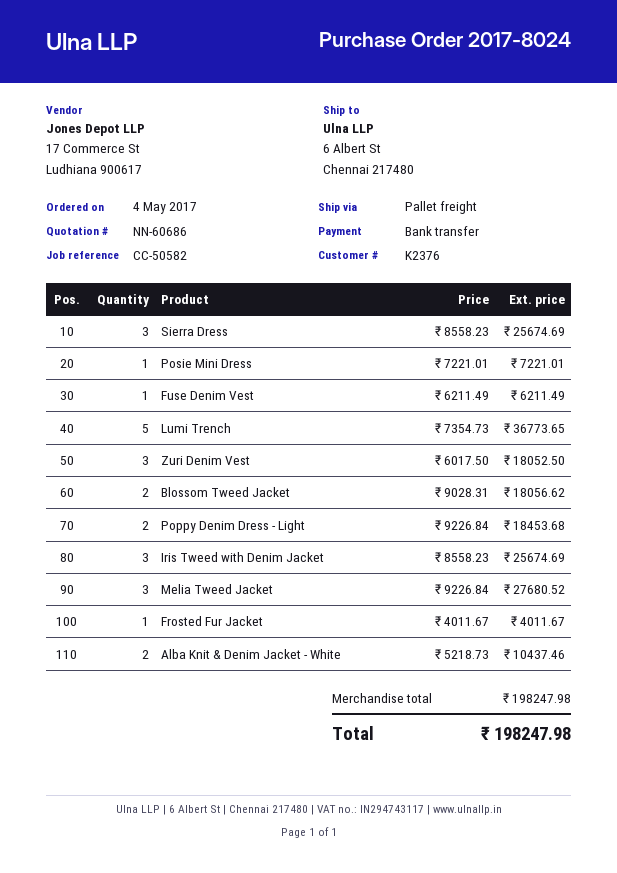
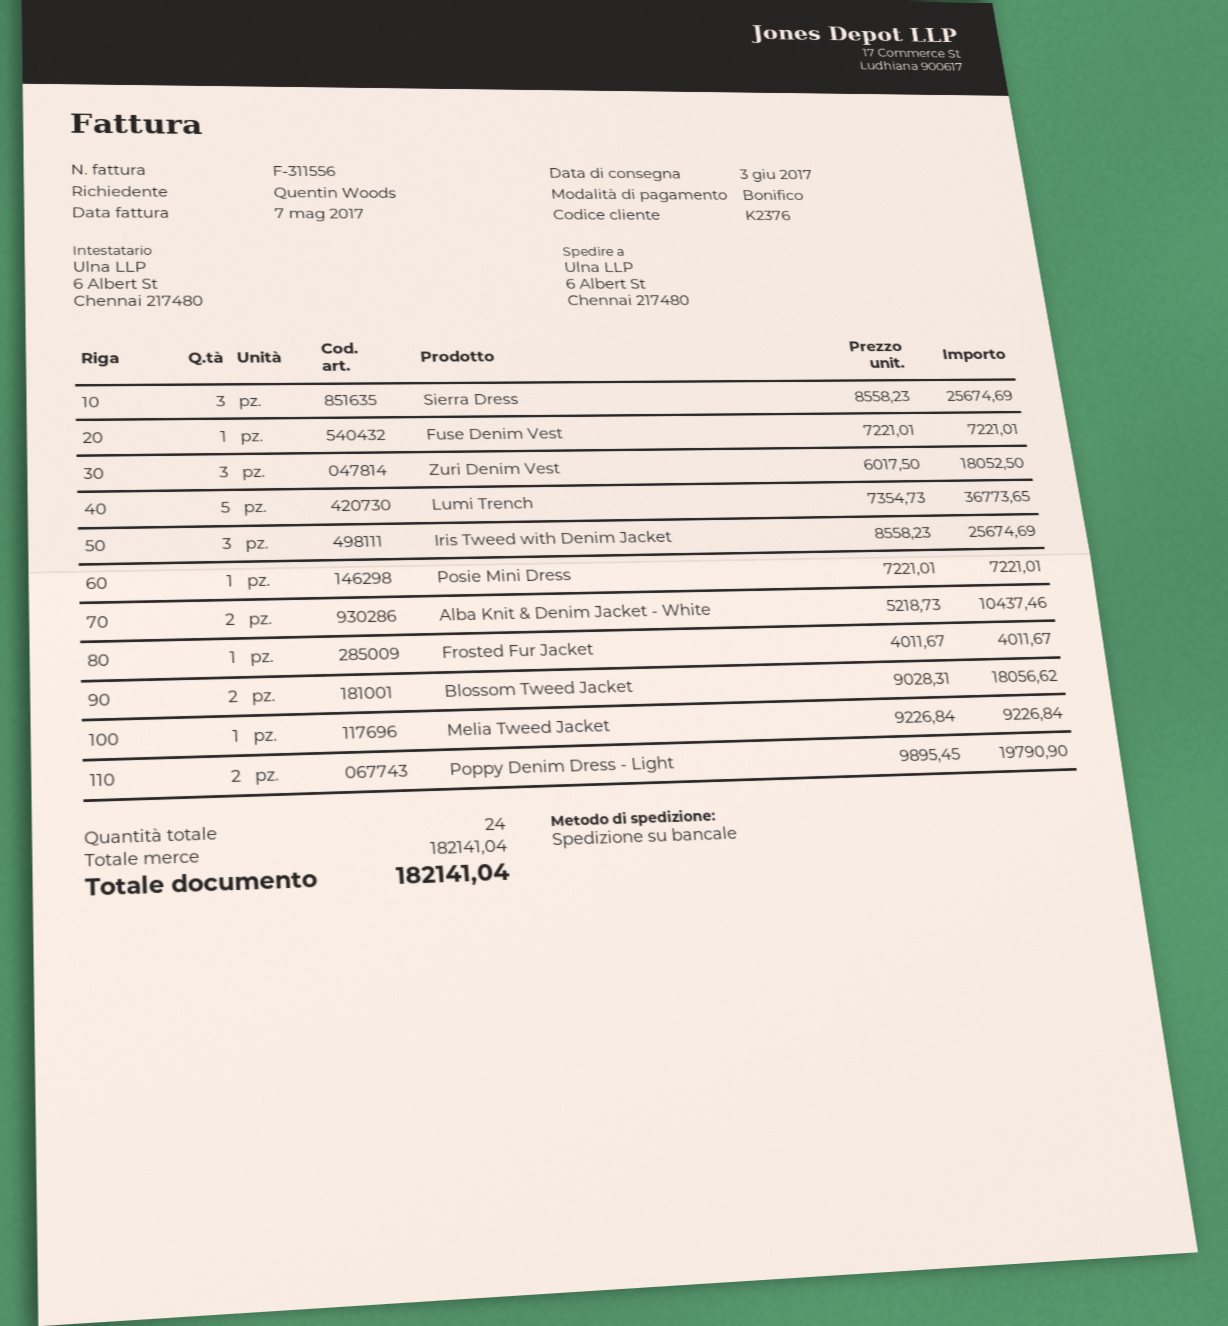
Fuse Denim Vest: 1 x 6211.49 = 6211.49 -> 1 x 7221.01 = 7221.01
Poppy Denim Dress - Light: 2 x 9226.84 = 18453.68 -> 2 x 9895.45 = 19790.90
Melia Tweed Jacket: 3 x 9226.84 = 27680.52 -> 1 x 9226.84 = 9226.84
subtotal: 198247.98 -> 182141.04
total: 198247.98 -> 182141.04

